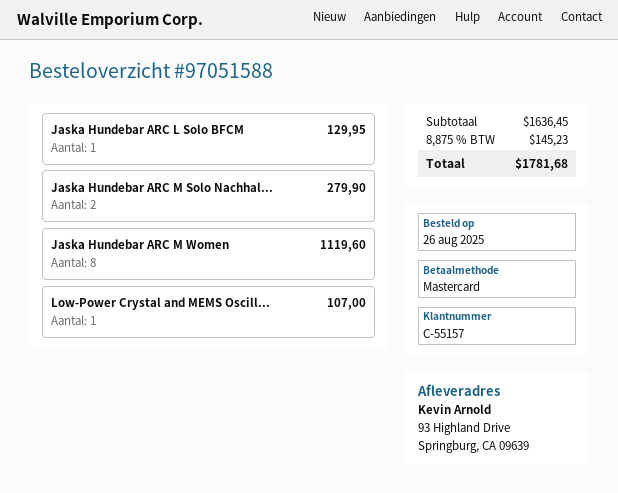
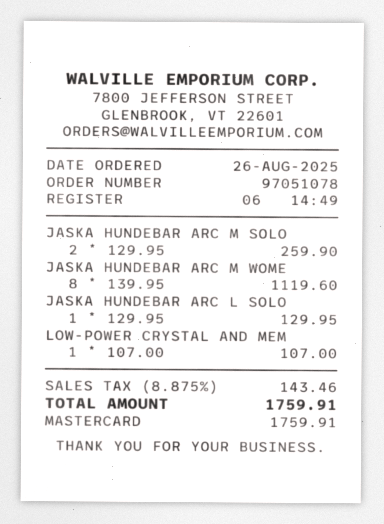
order number: 97051588 -> 97051078
Jaska Hundebar ARC M Solo Nachhal...: 2 for 279.90 -> 2 for 259.90
tax: 8.875% = 145.23 -> 8.875% = 143.46
total: 1781.68 -> 1759.91

